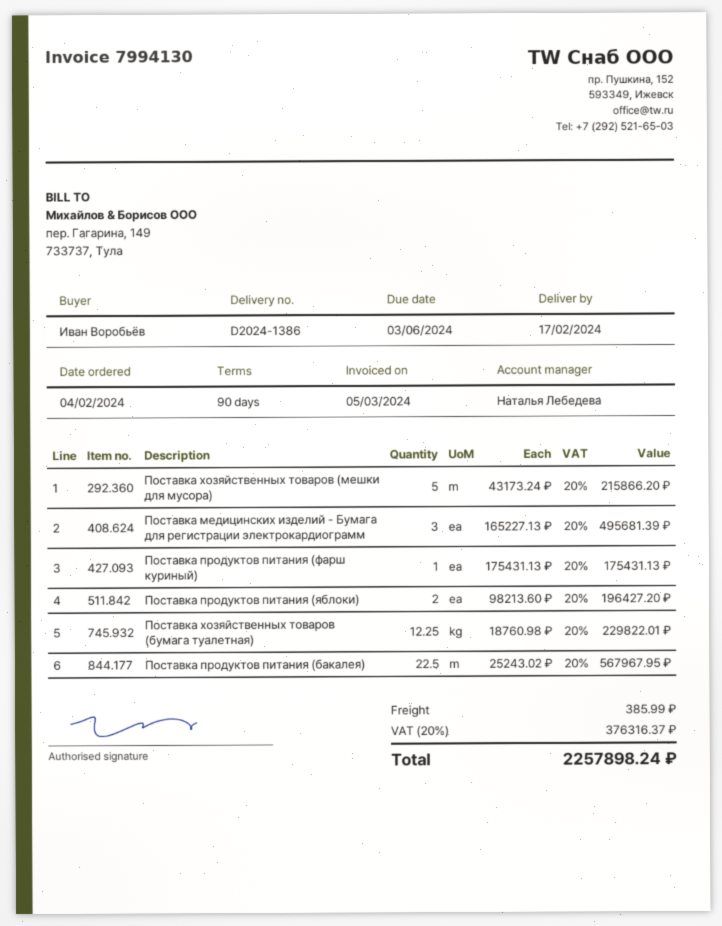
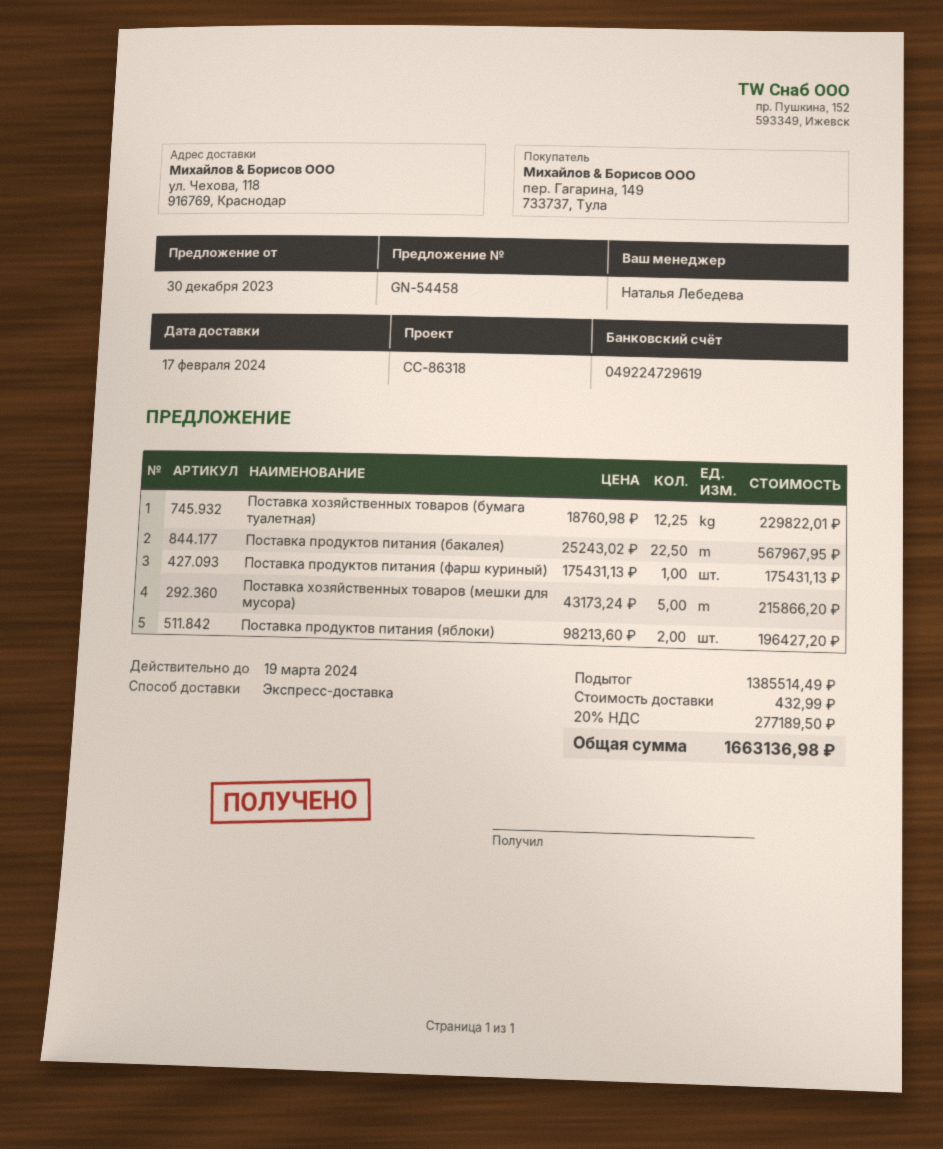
Поставка медицинских изделий - Бумага для регистрации электрокардиограмм: 3 x 165227.13 = 495681.39 -> none
shipping: 385.99 -> 432.99
tax: 20% = 376316.37 -> 20% = 277189.50
total: 2257898.24 -> 1663136.98

